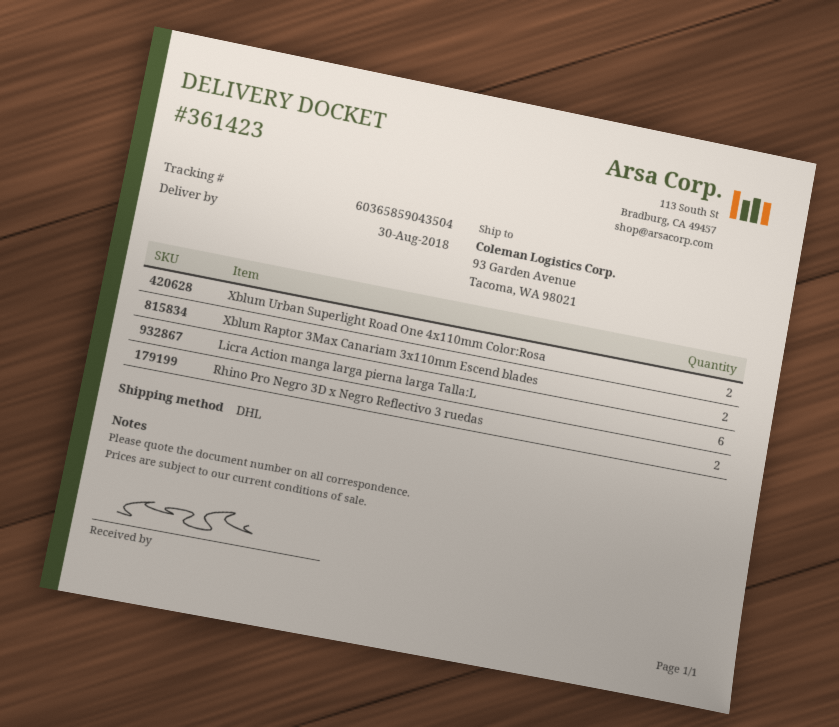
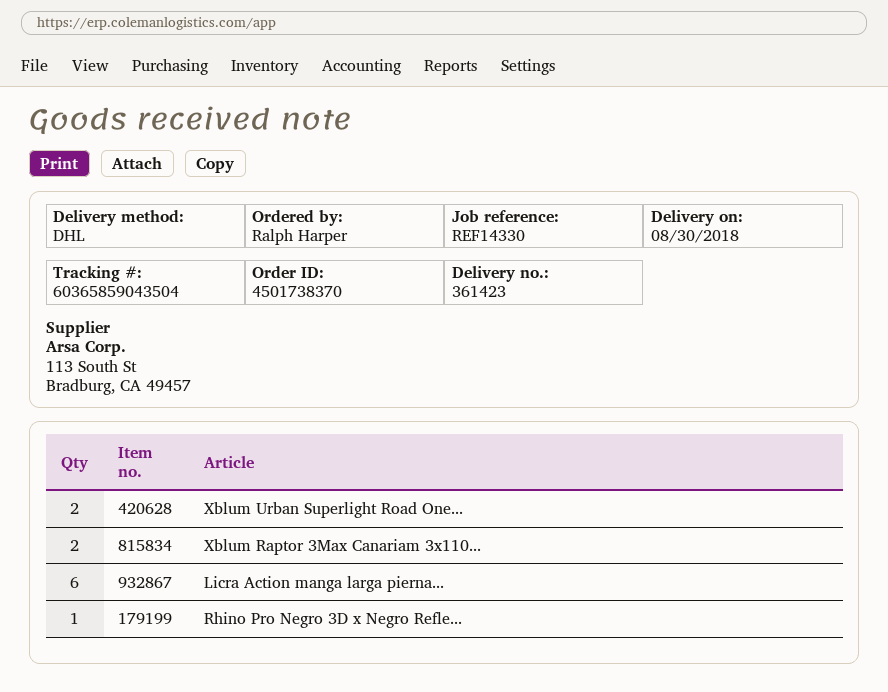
Rhino Pro Negro 3D x Negro Reflectivo 3 ruedas: 2 -> 1

